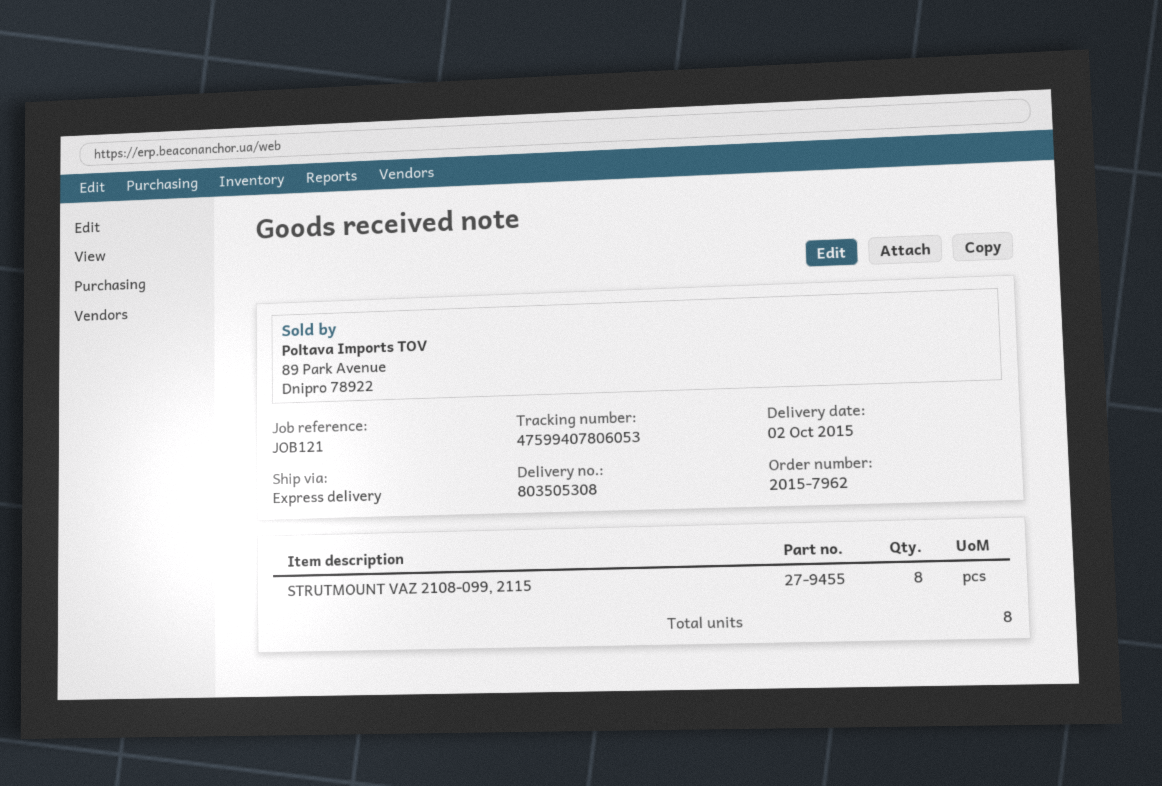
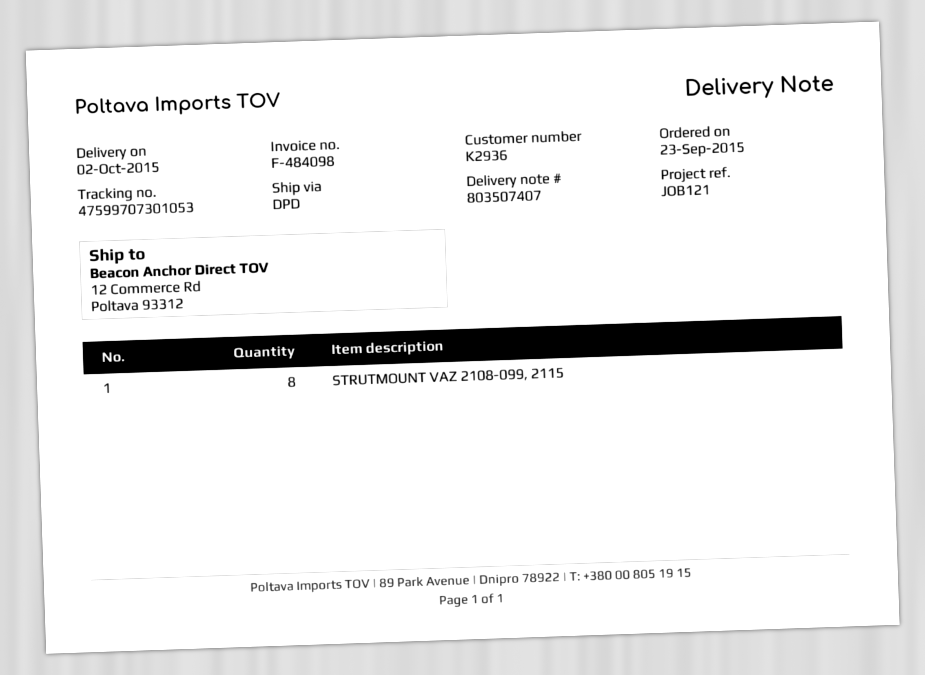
delivery note number: 803505308 -> 803507407
shipping method: express -> DPD
tracking number: 47599407806053 -> 47599707301053

